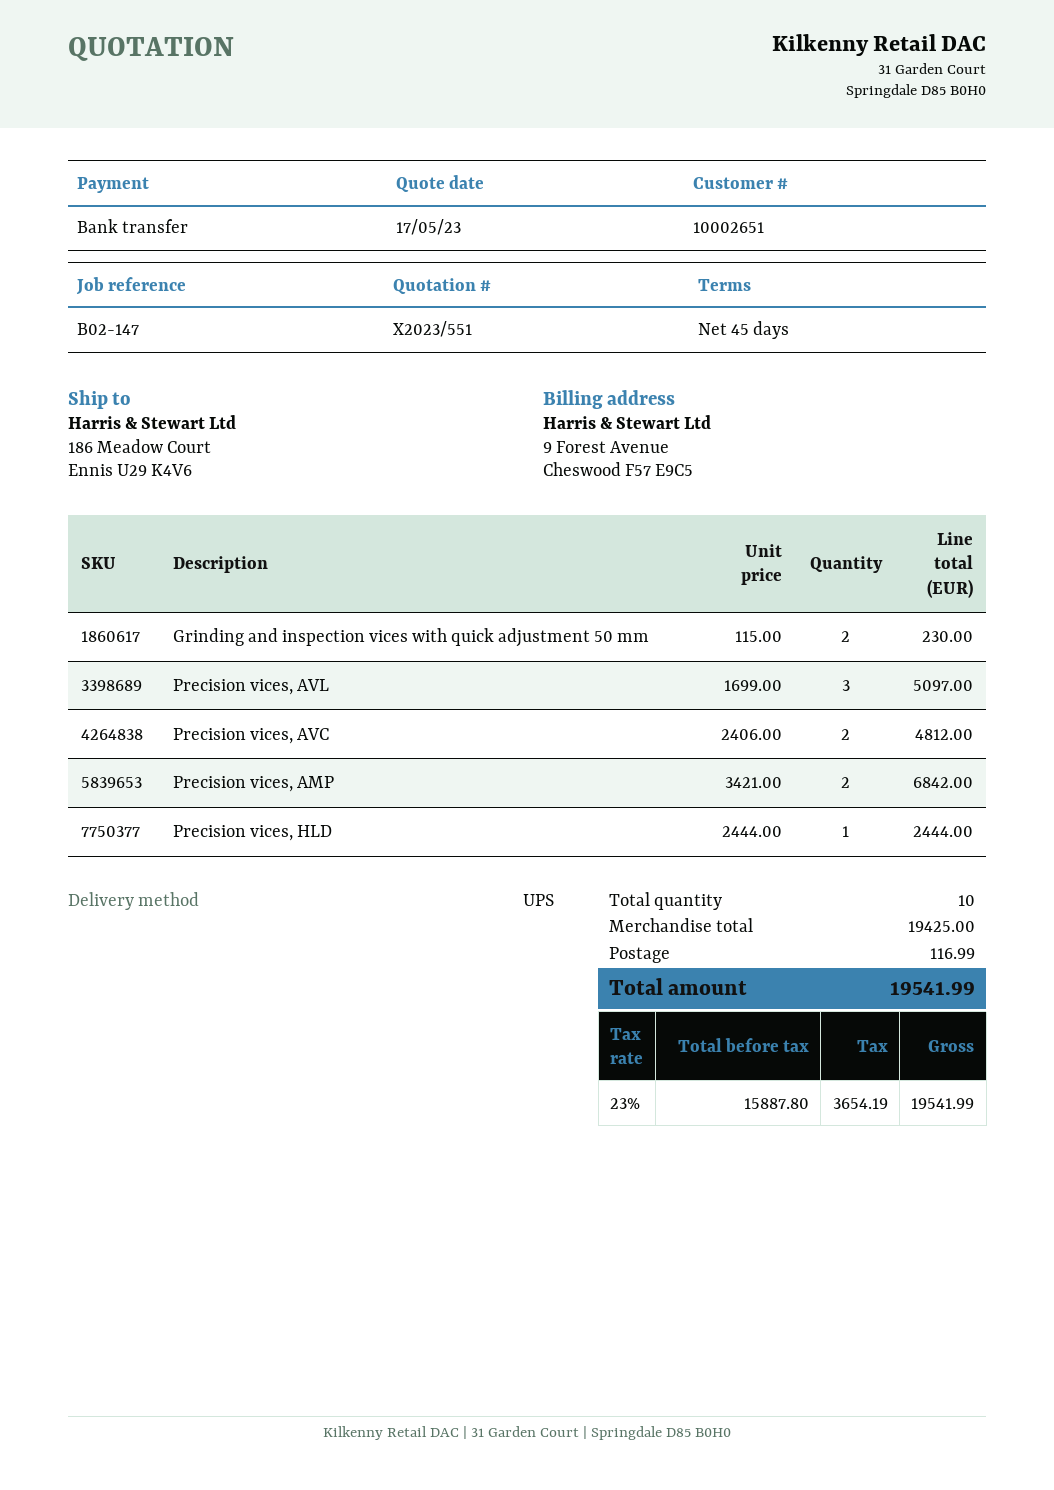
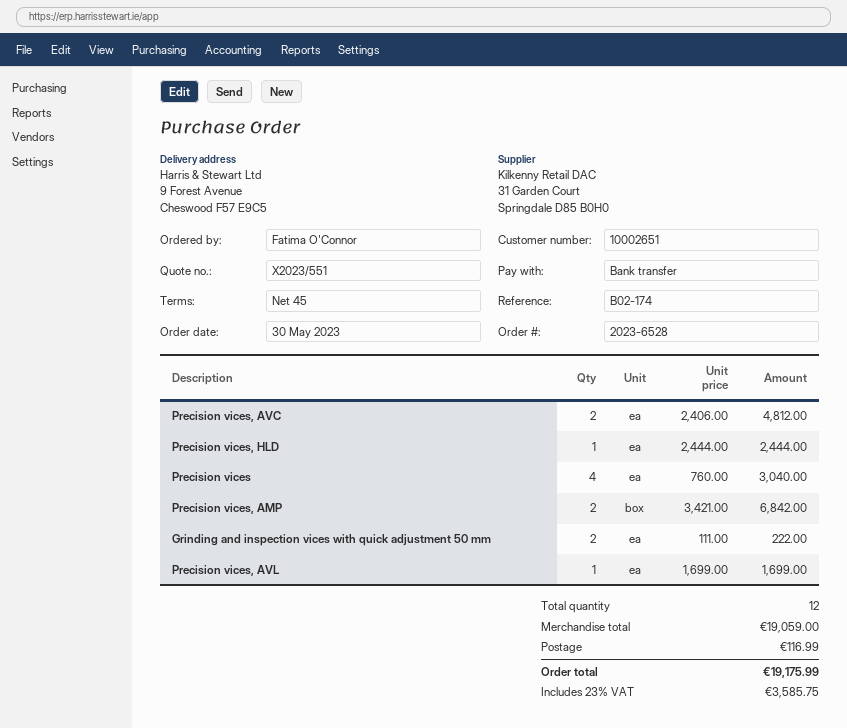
reference: B02-147 -> B02-174
ship to: 186 Meadow Court, Ennis U29 K4V6 -> 9 Forest Avenue, Cheswood F57 E9C5
Grinding and inspection vices with quick adjustment 50 mm: 2 x 115.00 = 230.00 -> 2 x 111.00 = 222.00
Precision vices, AVL: 3 x 1699.00 = 5097.00 -> 1 x 1699.00 = 1699.00
Precision vices: none -> 4 x 760.00 = 3040.00
total quantity: 10 -> 12
subtotal: 19425.00 -> 19059.00
tax: 23% = 3654.19 -> 23% = 3585.75
total: 19541.99 -> 19175.99

